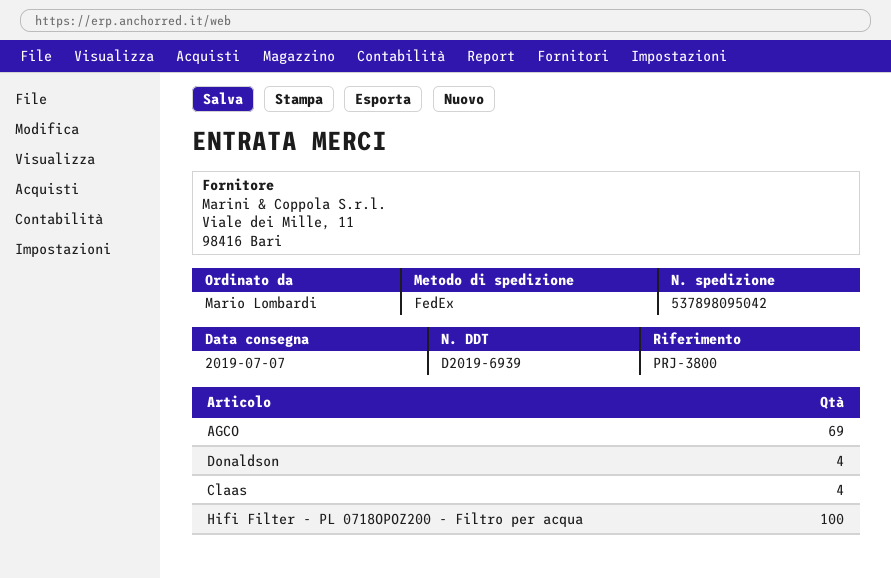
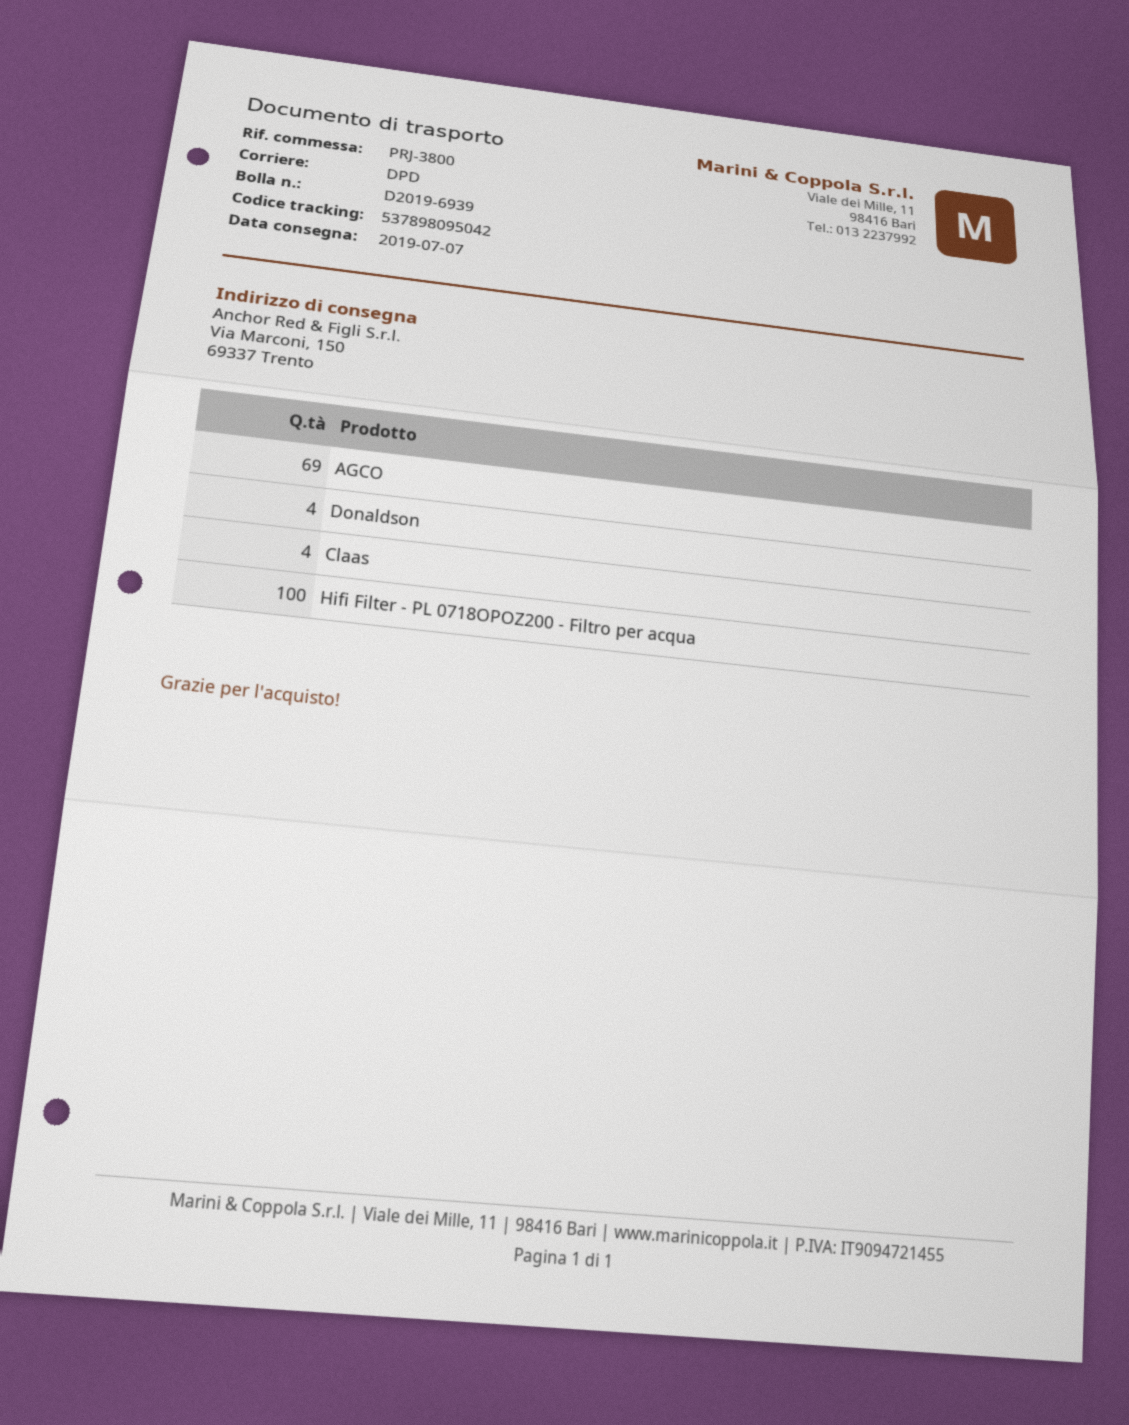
shipping method: FedEx -> DPD

